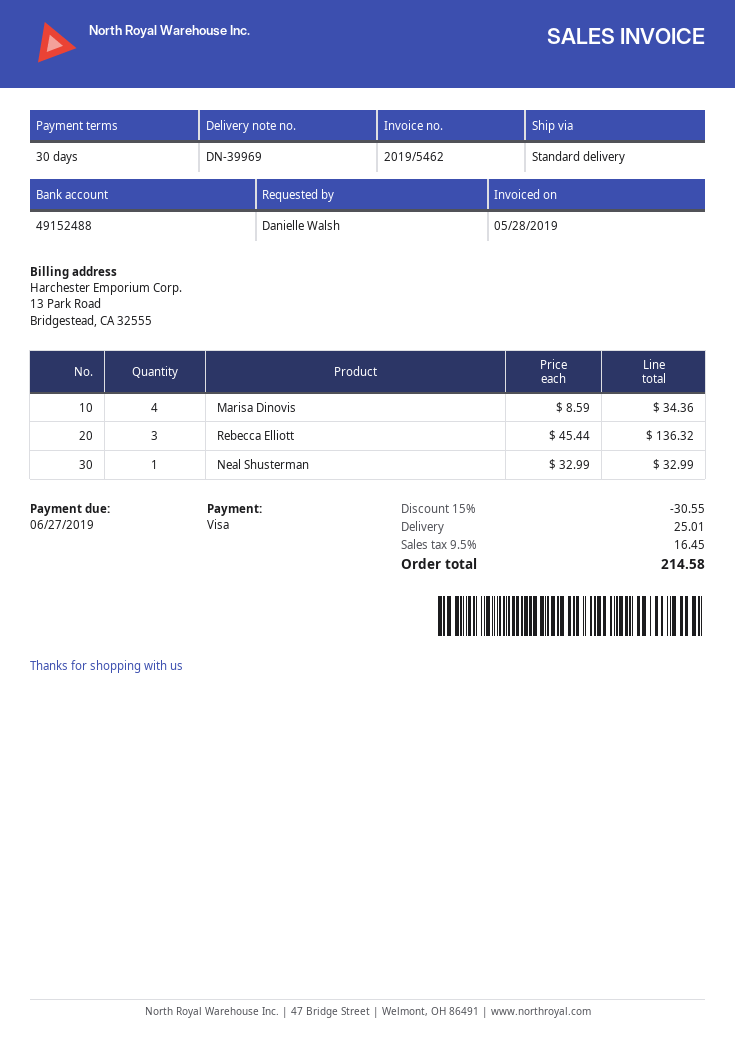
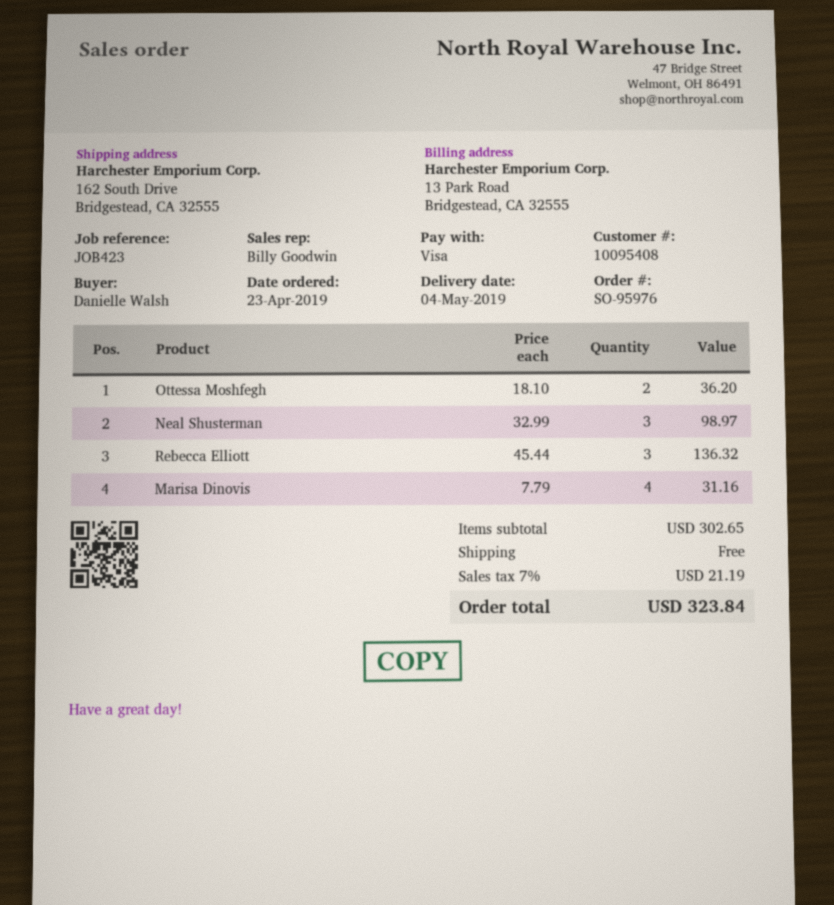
Marisa Dinovis: 4 x 8.59 = 34.36 -> 4 x 7.79 = 31.16
Neal Shusterman: 1 x 32.99 = 32.99 -> 3 x 32.99 = 98.97
Ottessa Moshfegh: none -> 2 x 18.10 = 36.20
discount: 15% = 30.55 -> none
shipping: 25.01 -> 0.00
tax: 9.5% = 16.45 -> 7% = 21.19
total: 214.58 -> 323.84

